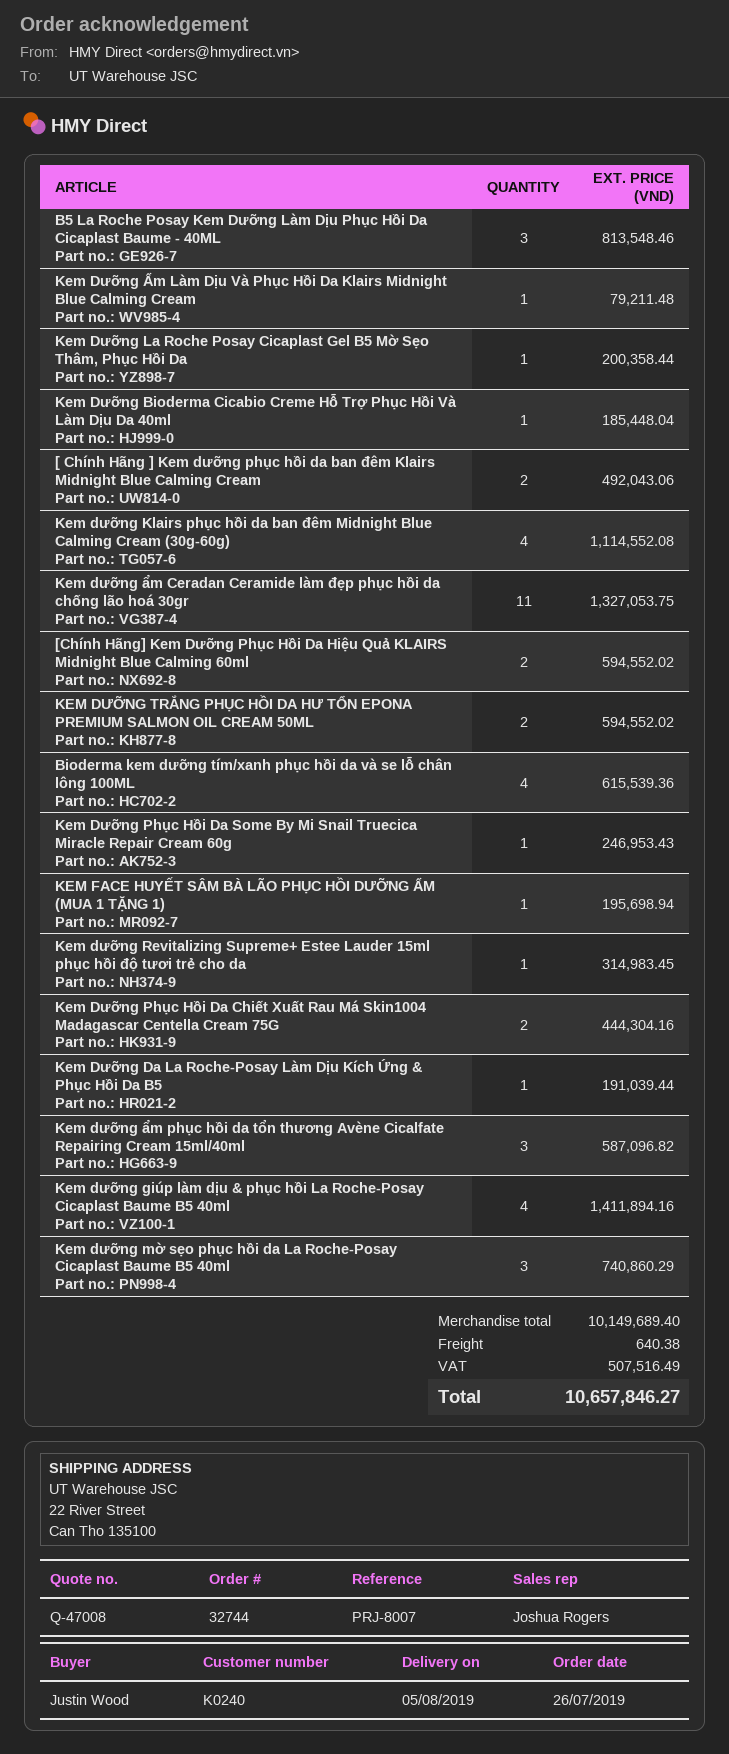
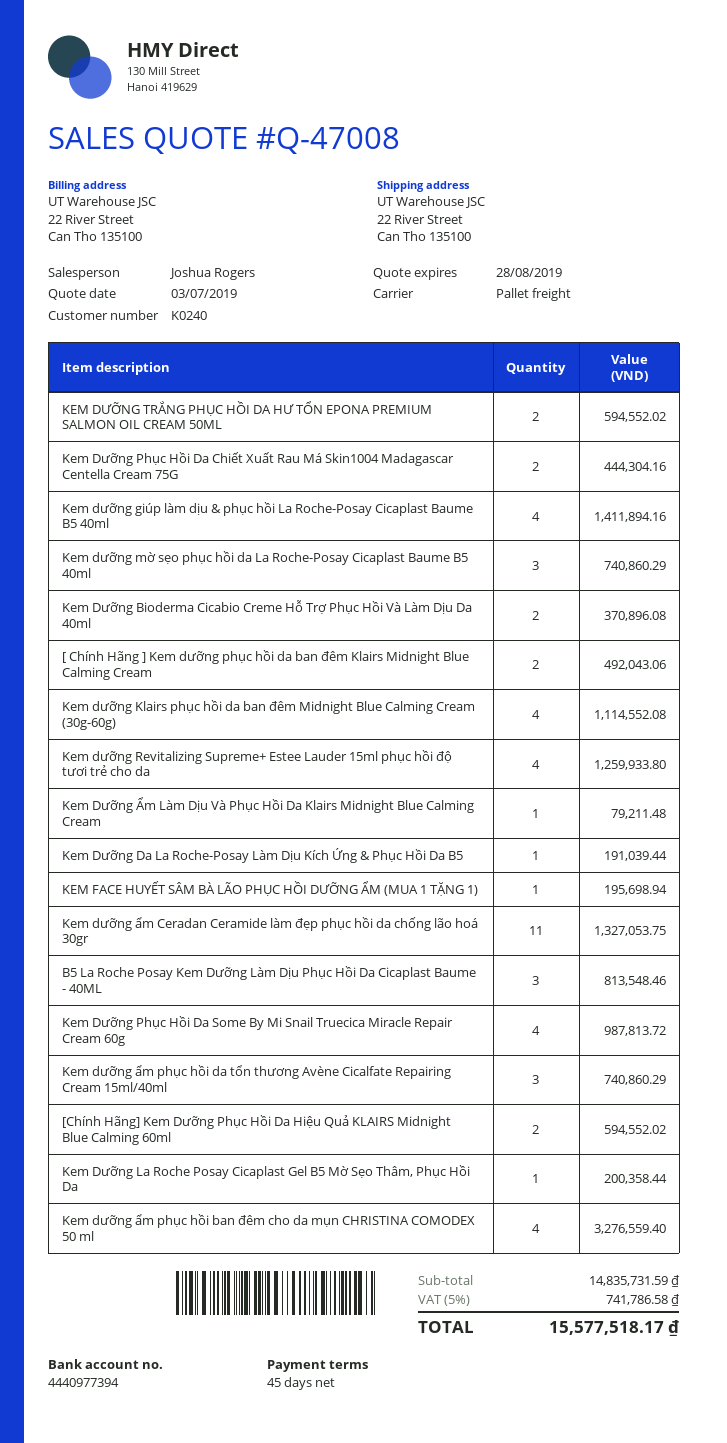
Kem Dưỡng Bioderma Cicabio Creme Hỗ Trợ Phục Hồi Và Làm Dịu Da 40ml: 1 for 185448.04 -> 2 for 370896.08
Bioderma kem dưỡng tím/xanh phục hồi da và se lỗ chân lông 100ML: 4 for 615539.36 -> none
Kem Dưỡng Phục Hồi Da Some By Mi Snail Truecica Miracle Repair Cream 60g: 1 for 246953.43 -> 4 for 987813.72
Kem dưỡng Revitalizing Supreme+ Estee Lauder 15ml phục hồi độ tươi trẻ cho da: 1 for 314983.45 -> 4 for 1259933.80
Kem dưỡng ẩm phục hồi da tổn thương Avène Cicalfate Repairing Cream 15ml/40ml: 3 for 587096.82 -> 3 for 740860.29
Kem dưỡng ẩm phục hồi ban đêm cho da mụn CHRISTINA COMODEX 50 ml: none -> 4 for 3276559.40
subtotal: 10149689.40 -> 14835731.59
shipping: 640.38 -> none
tax: 507516.49 -> 741786.58
total: 10657846.27 -> 15577518.17

